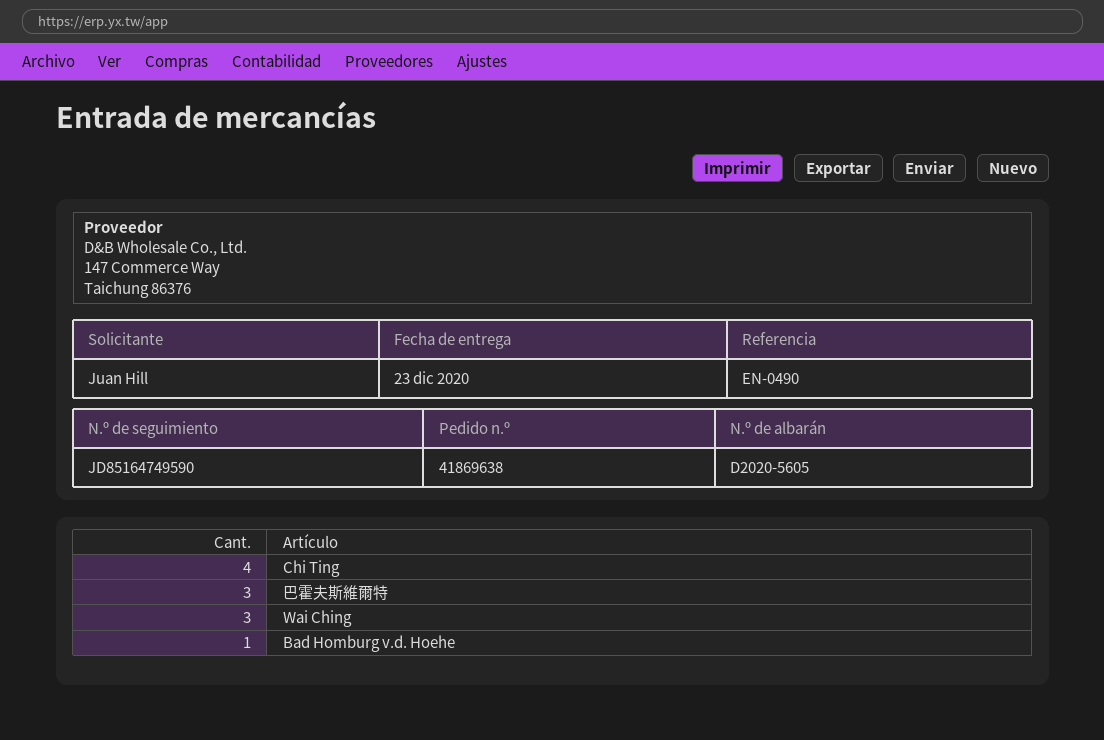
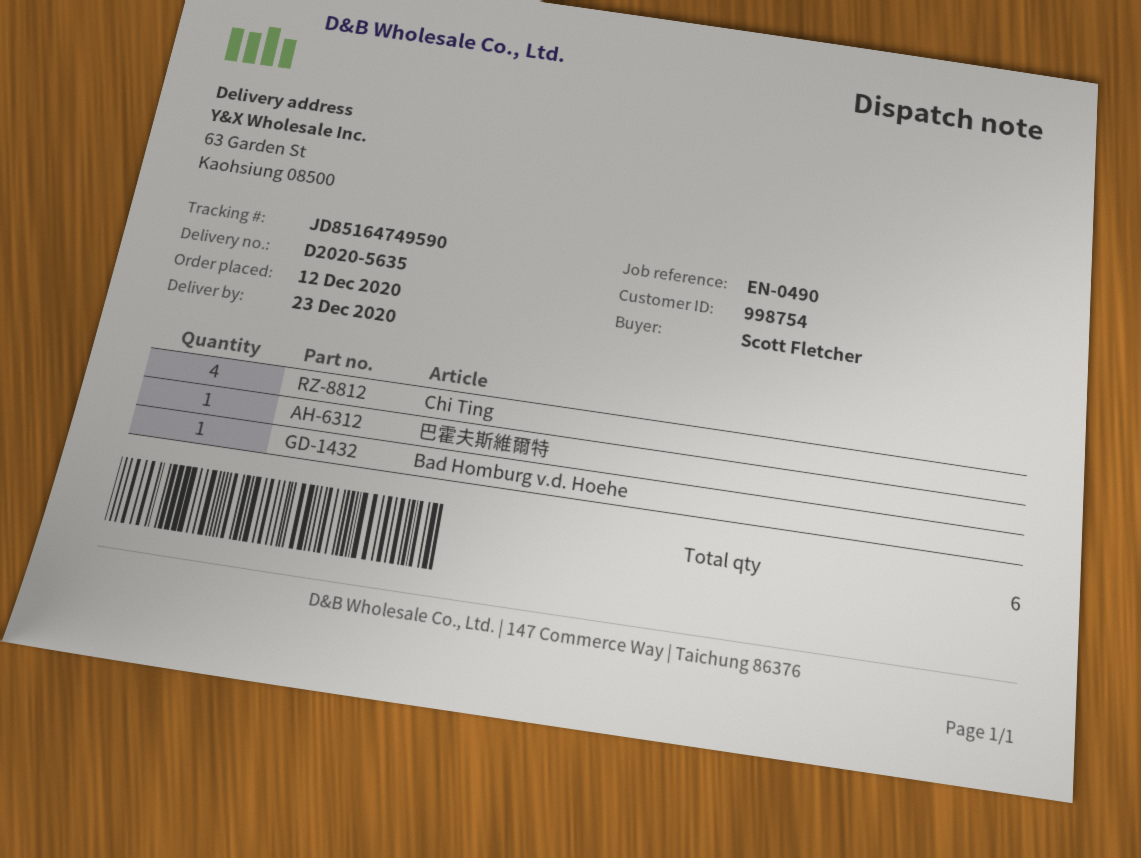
delivery note number: D2020-5605 -> D2020-5635
ordered by: Juan Hill -> Scott Fletcher
巴霍夫斯維爾特: 3 -> 1
Wai Ching: 3 -> none

